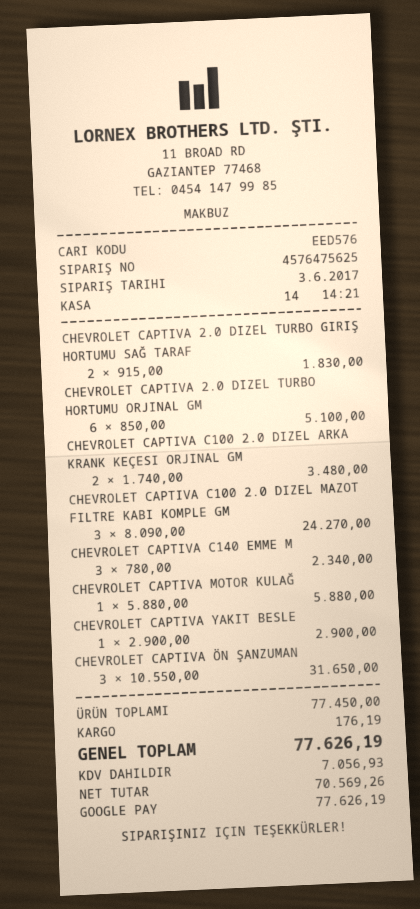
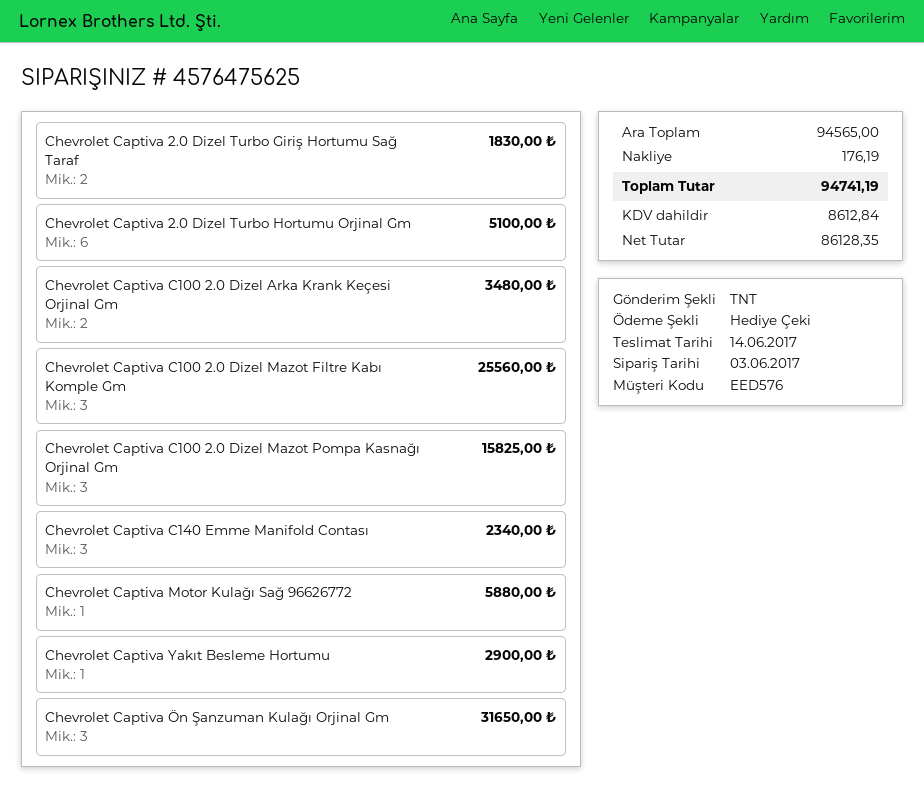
payment method: Google Pay -> gift card
CHEVROLET CAPTIVA C100 2.0 DIZEL MAZOT FILTRE KABI KOMPLE GM: 3 for 24270.00 -> 3 for 25560.00
Chevrolet Captiva C100 2.0 Dizel Mazot Pompa Kasnağı Orjinal Gm: none -> 3 for 15825.00
subtotal: 77450.00 -> 94565.00
net: 70569.26 -> 86128.35
tax: 7056.93 -> 8612.84
total: 77626.19 -> 94741.19

